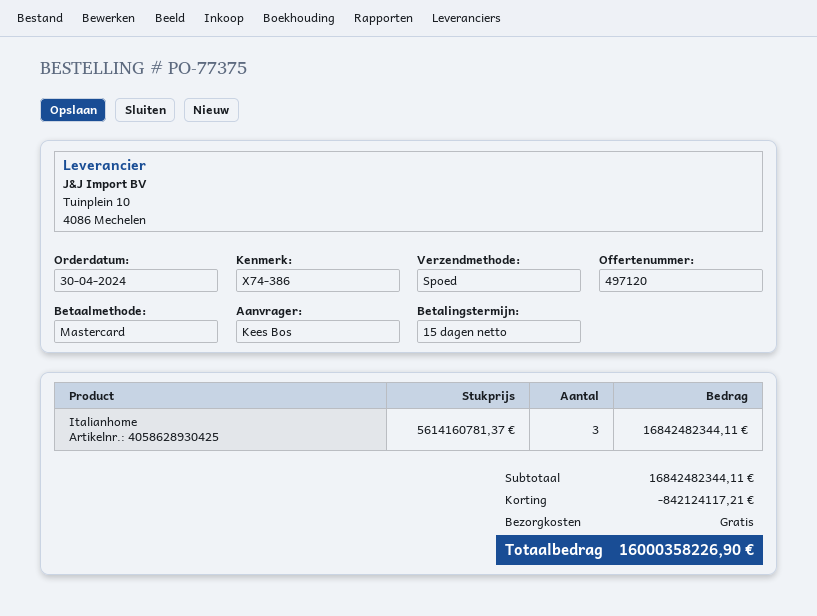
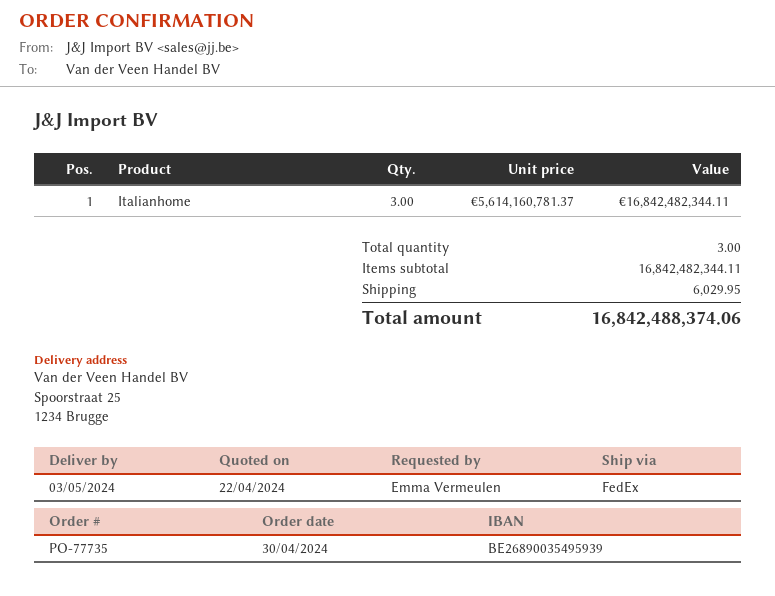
order number: PO-77375 -> PO-77735
ordered by: Kees Bos -> Emma Vermeulen
shipping method: express -> FedEx
discount: 842124117.21 -> none
shipping: 0.00 -> 6029.95
total: 16000358226.90 -> 16842488374.06

